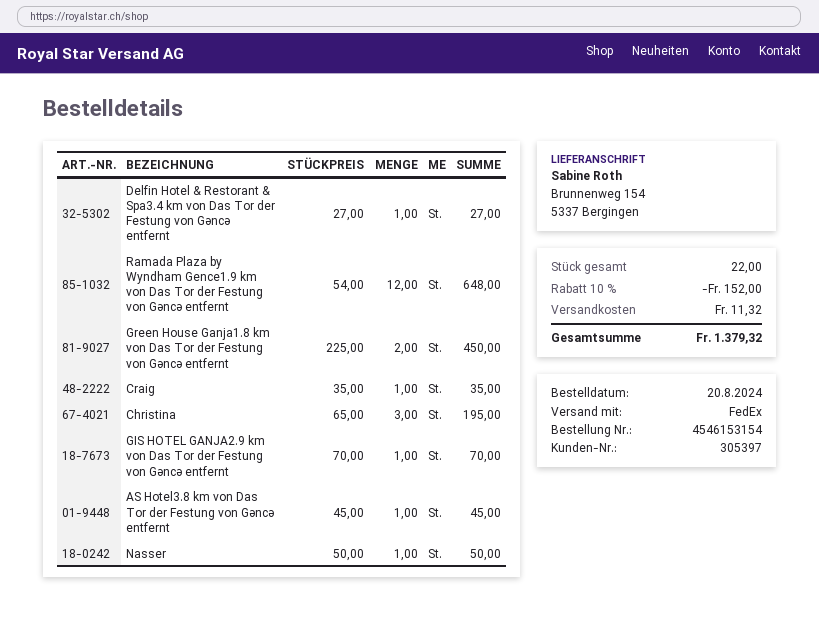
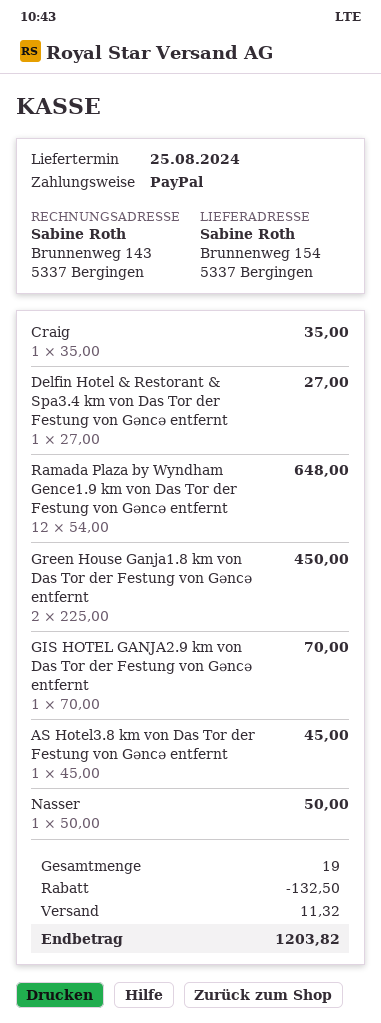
Christina: 3 x 65.00 = 195.00 -> none
total quantity: 22 -> 19
discount: 152.00 -> 132.50
total: 1379.32 -> 1203.82

